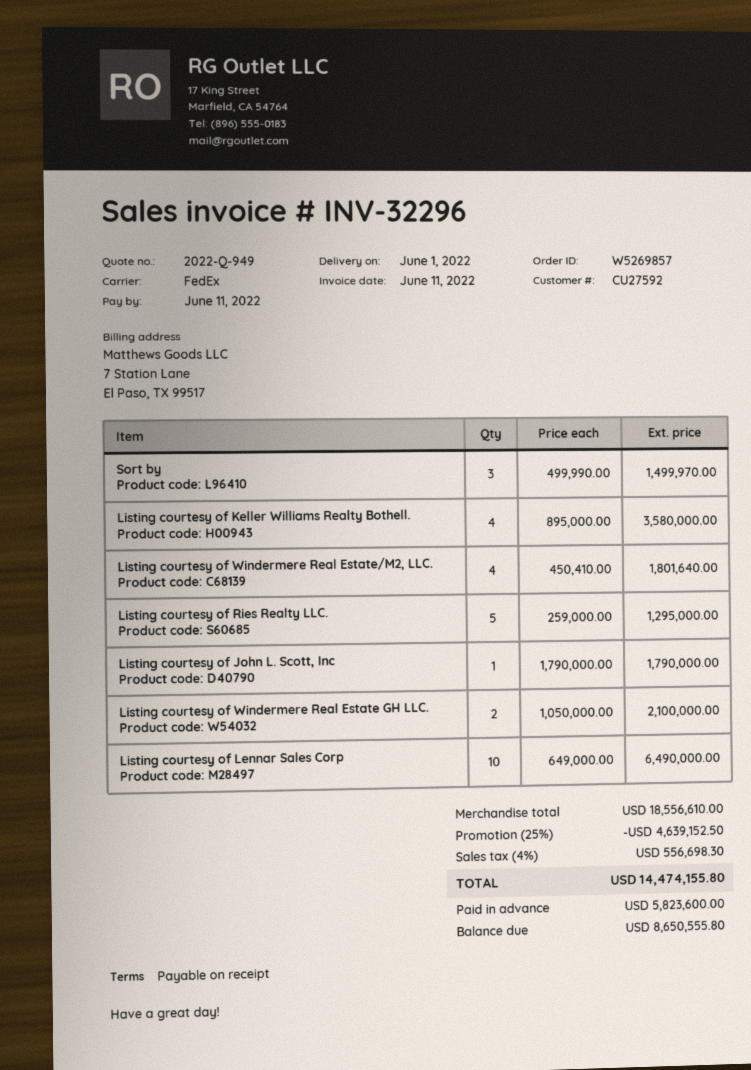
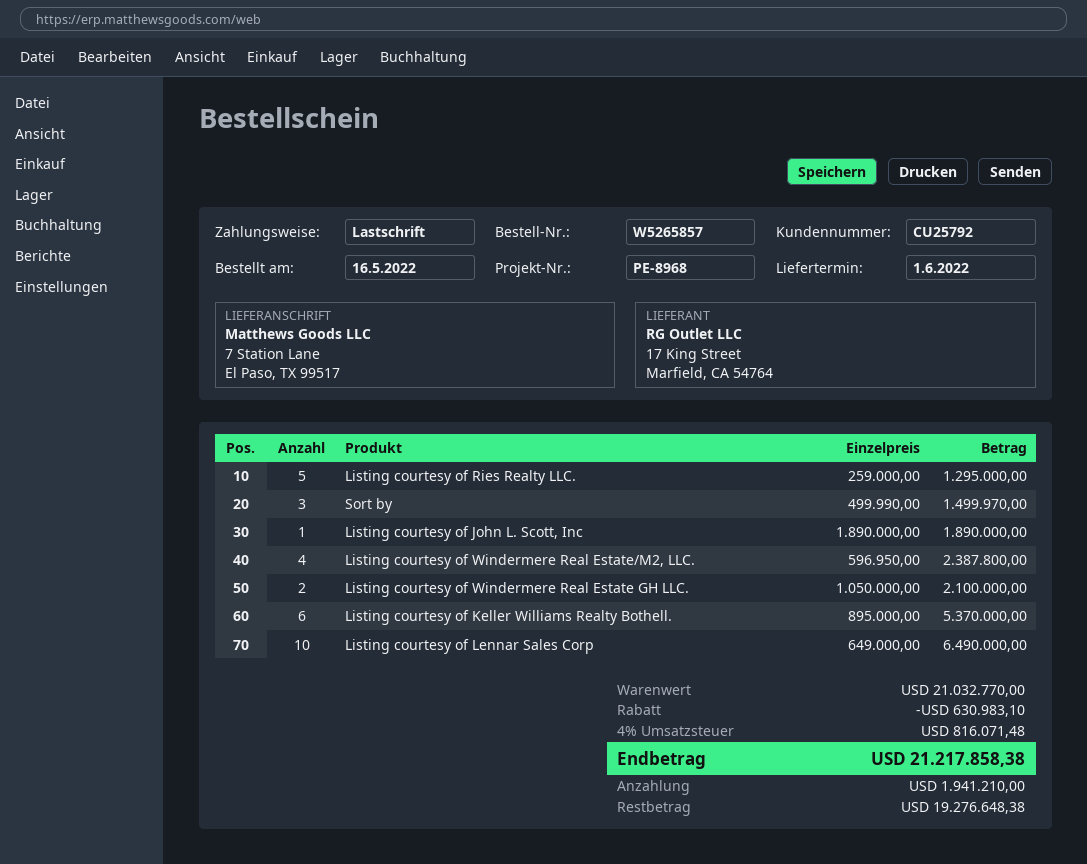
order number: W5269857 -> W5265857
customer number: CU27592 -> CU25792
Listing courtesy of Keller Williams Realty Bothell.: 4 x 895000.00 = 3580000.00 -> 6 x 895000.00 = 5370000.00
Listing courtesy of Windermere Real Estate/M2, LLC.: 4 x 450410.00 = 1801640.00 -> 4 x 596950.00 = 2387800.00
Listing courtesy of John L. Scott, Inc: 1 x 1790000.00 = 1790000.00 -> 1 x 1890000.00 = 1890000.00
subtotal: 18556610.00 -> 21032770.00
discount: 4639152.50 -> 630983.10
tax: 4% = 556698.30 -> 4% = 816071.48
total: 14474155.80 -> 21217858.38
deposit: 5823600.00 -> 1941210.00
balance: 8650555.80 -> 19276648.38

